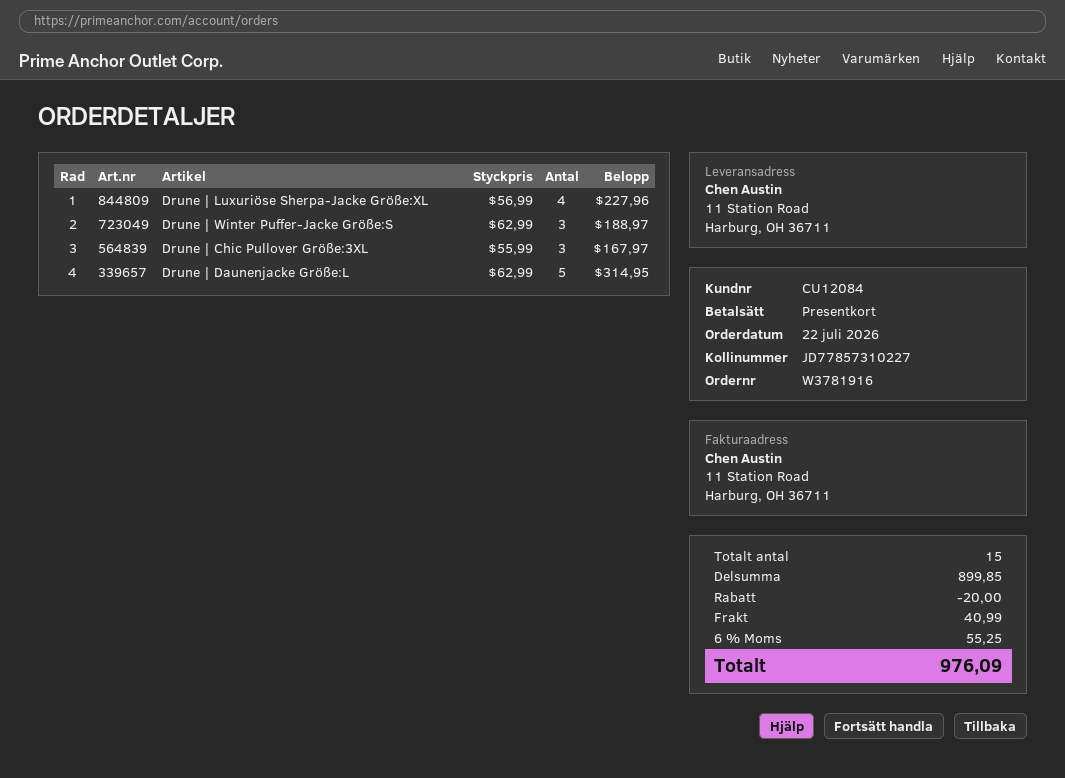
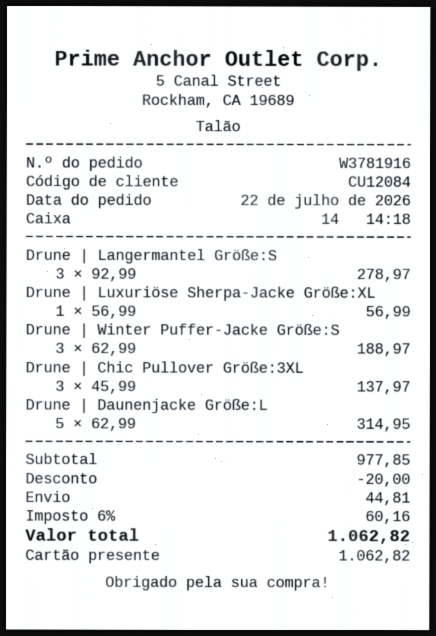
Drune | Luxuriöse Sherpa-Jacke Größe:XL: 4 x 56.99 = 227.96 -> 1 x 56.99 = 56.99
Drune | Chic Pullover Größe:3XL: 3 x 55.99 = 167.97 -> 3 x 45.99 = 137.97
Drune | Langermantel Größe:S: none -> 3 x 92.99 = 278.97
subtotal: 899.85 -> 977.85
shipping: 40.99 -> 44.81
tax: 6% = 55.25 -> 6% = 60.16
total: 976.09 -> 1062.82

